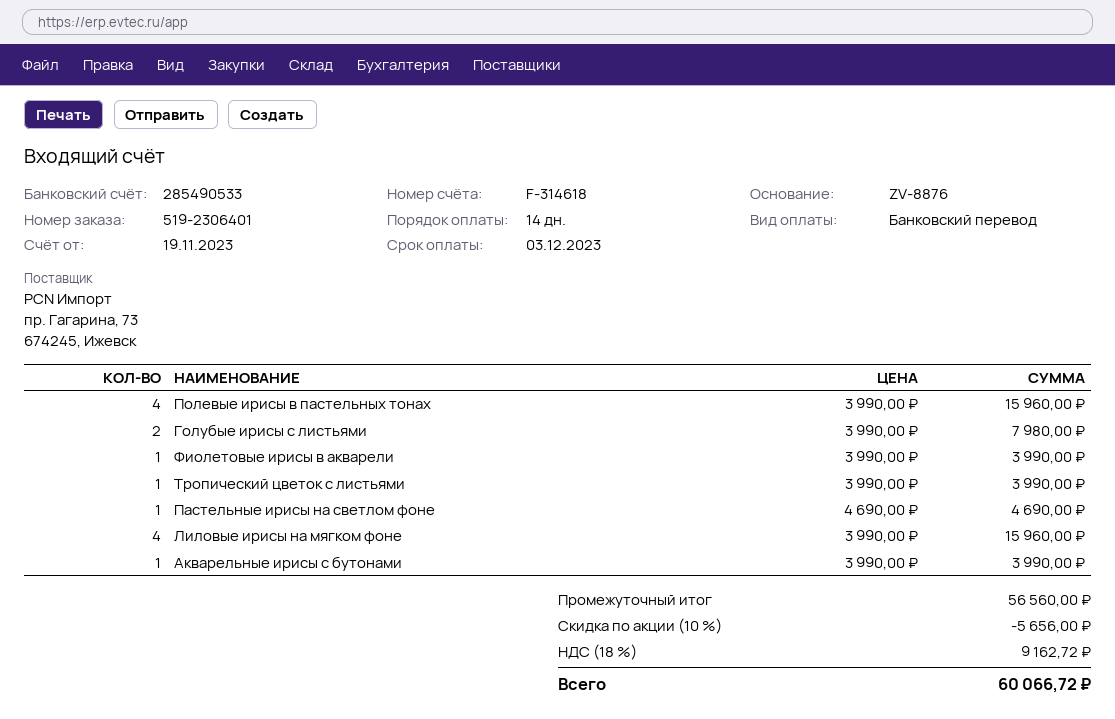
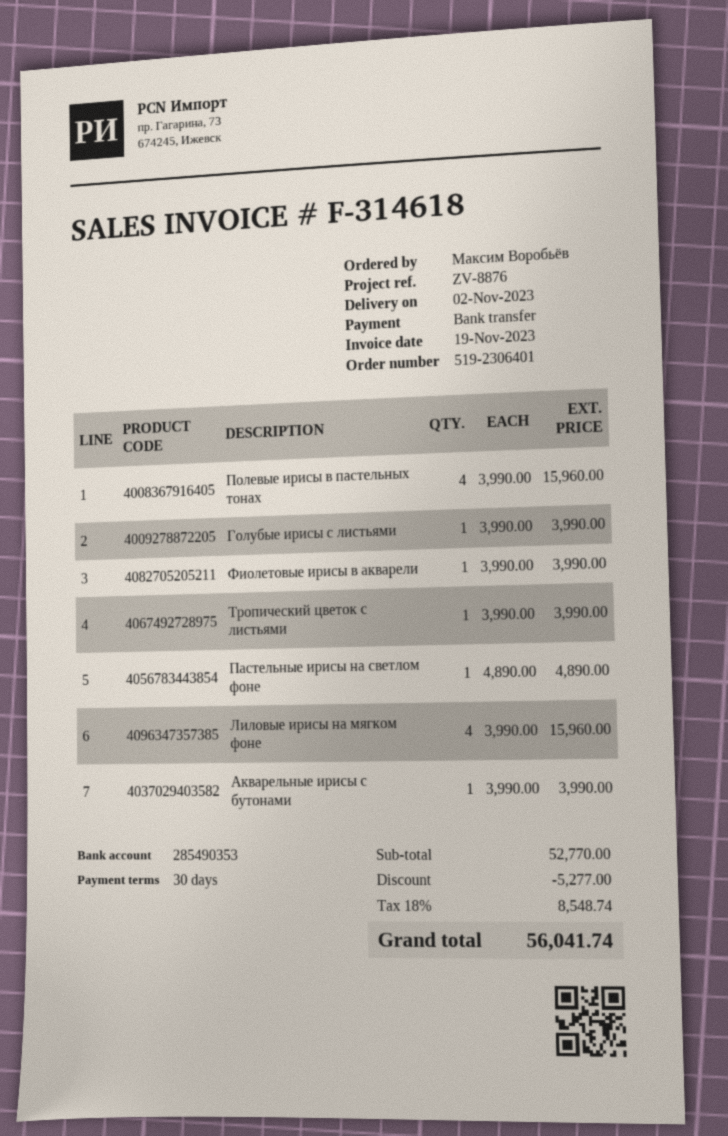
payment terms: 14 days -> 30 days
bank account: 285490533 -> 285490353
Голубые ирисы с листьями: 2 x 3990.00 = 7980.00 -> 1 x 3990.00 = 3990.00
Пастельные ирисы на светлом фоне: 1 x 4690.00 = 4690.00 -> 1 x 4890.00 = 4890.00
subtotal: 56560.00 -> 52770.00
discount: 5656.00 -> 5277.00
tax: 18% = 9162.72 -> 18% = 8548.74
total: 60066.72 -> 56041.74

